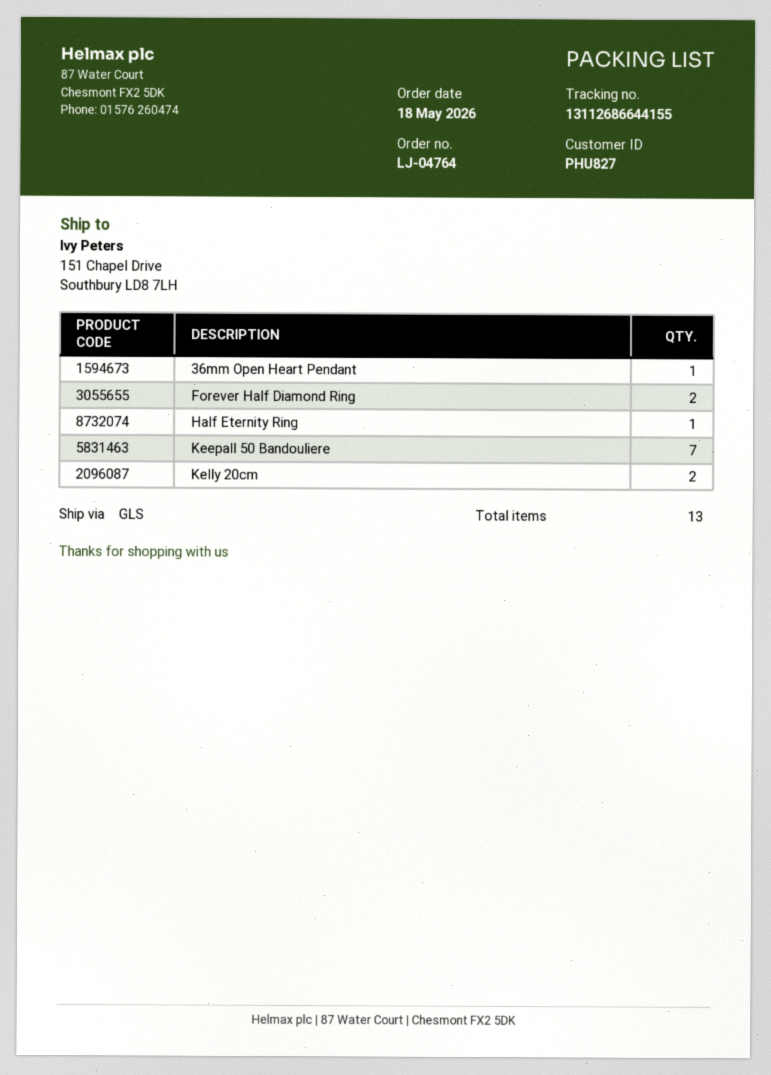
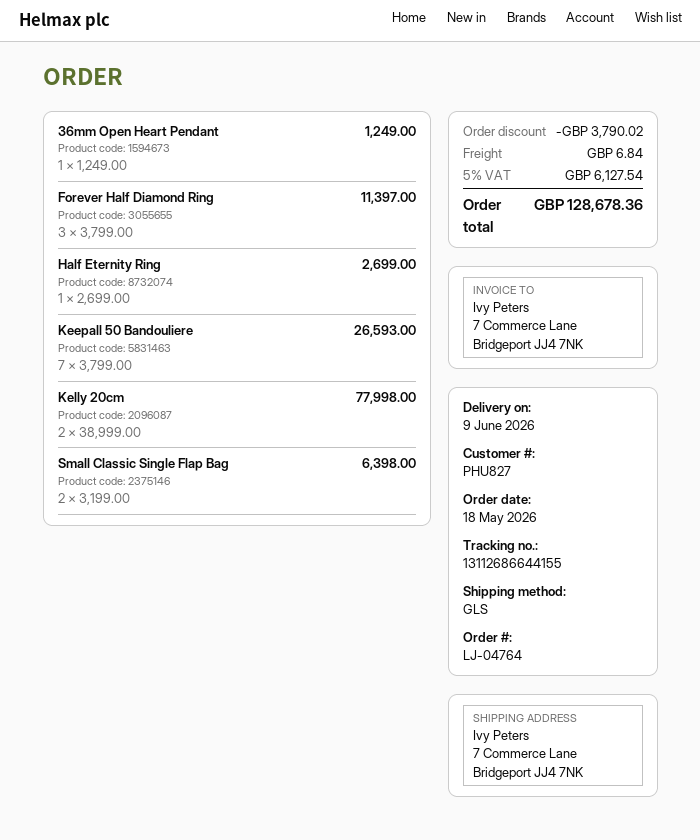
ship to: 151 Chapel Drive, Southbury LD8 7LH -> 7 Commerce Lane, Bridgeport JJ4 7NK
Forever Half Diamond Ring: 2 -> 3
Small Classic Single Flap Bag: none -> 2

